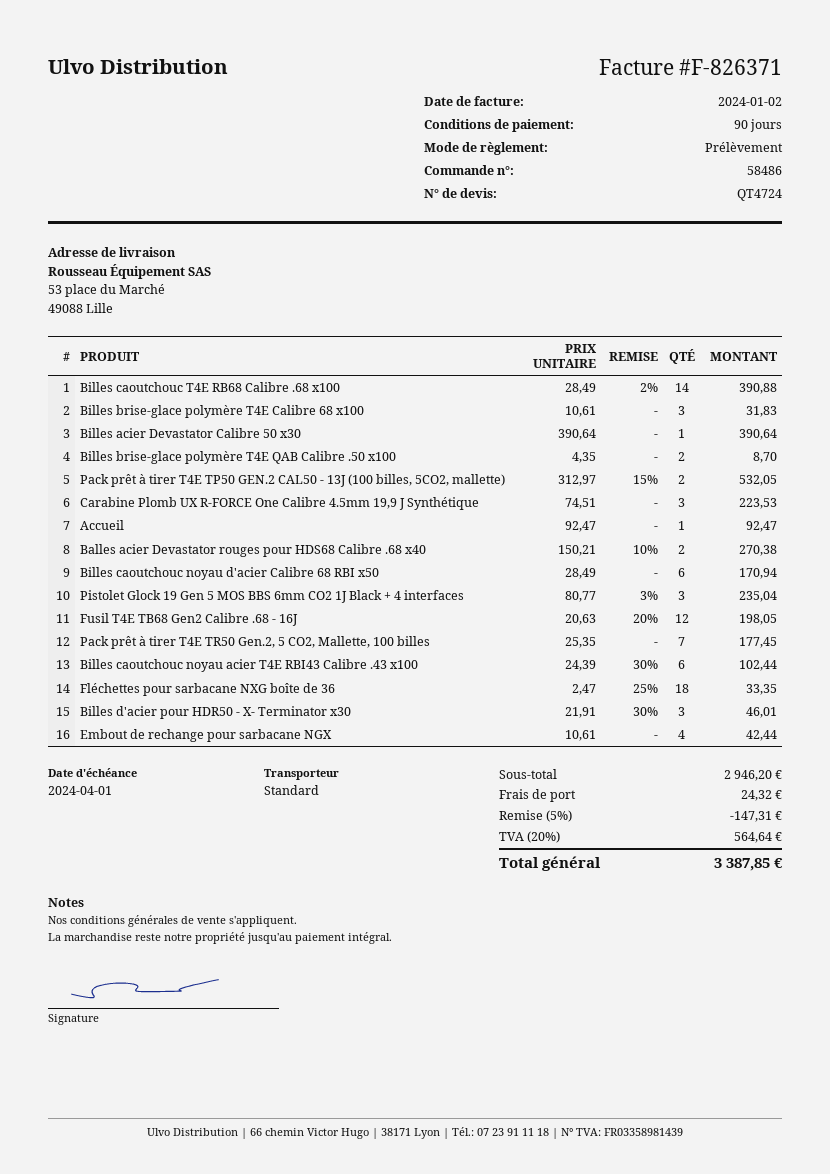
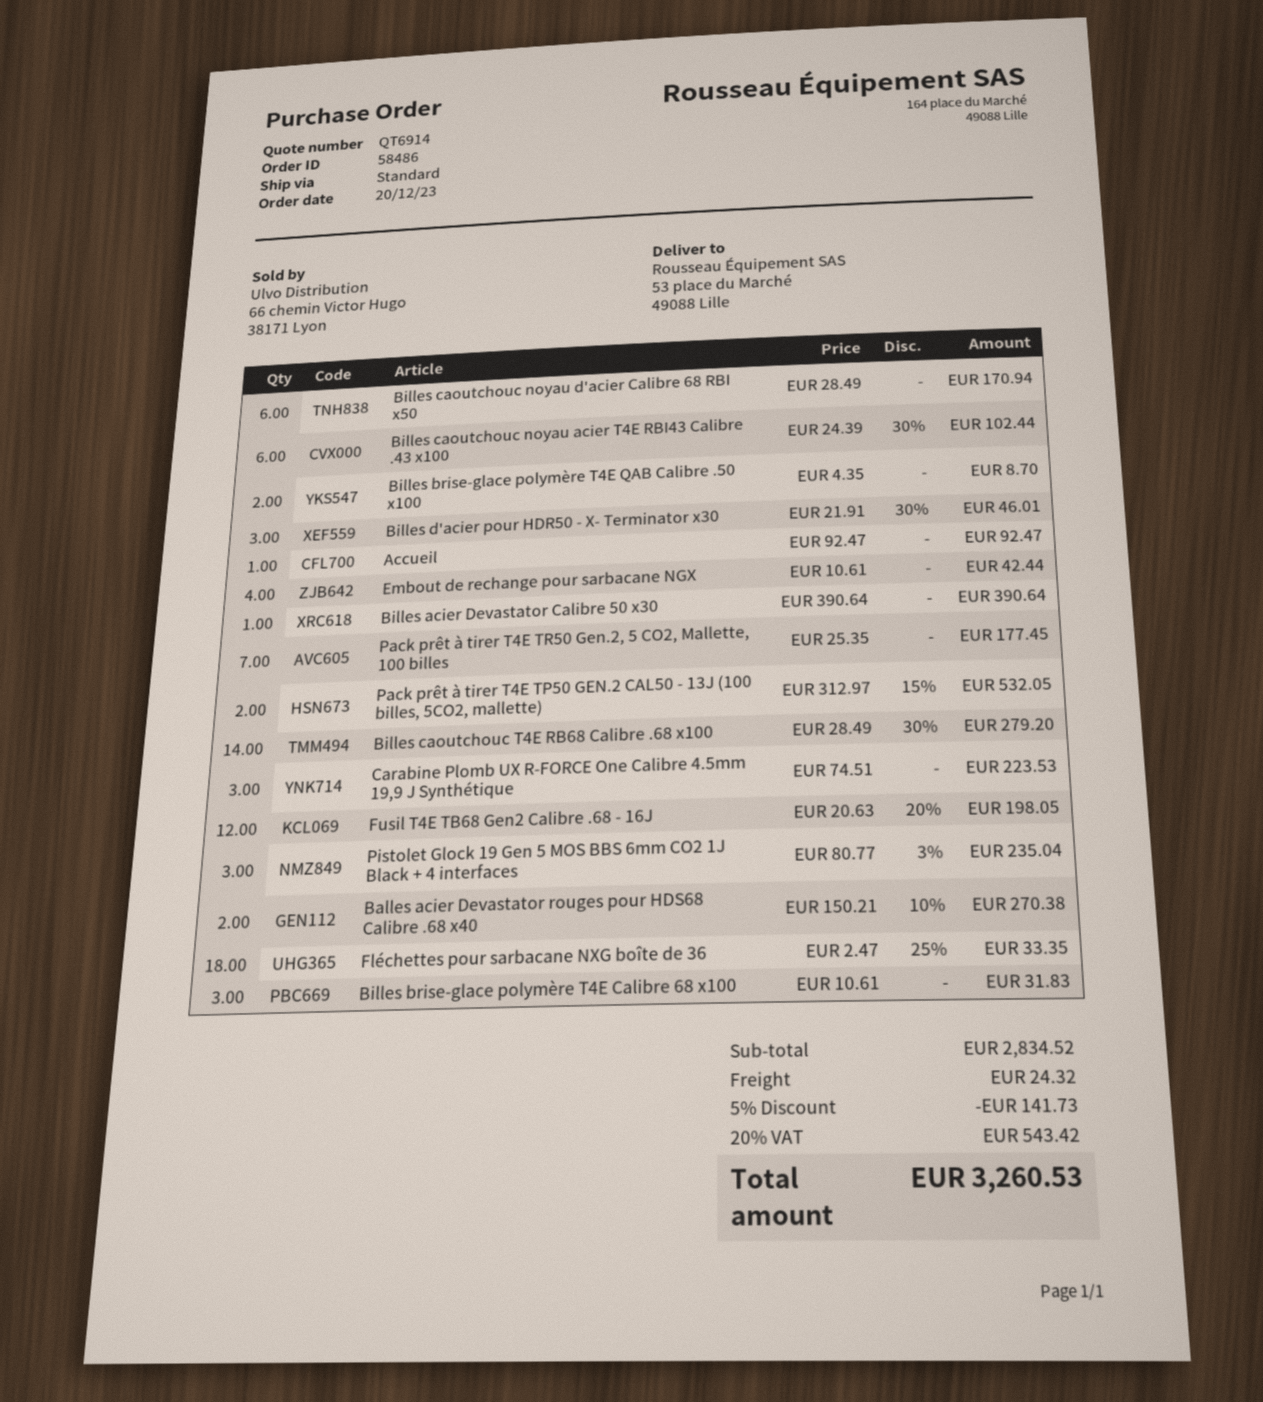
quote number: QT4724 -> QT6914
Billes caoutchouc T4E RB68 Calibre .68 x100: 14 x 28.49 - 2% = 390.88 -> 14 x 28.49 - 30% = 279.20
subtotal: 2946.20 -> 2834.52
discount: 5% = 147.31 -> 5% = 141.73
tax: 20% = 564.64 -> 20% = 543.42
total: 3387.85 -> 3260.53

